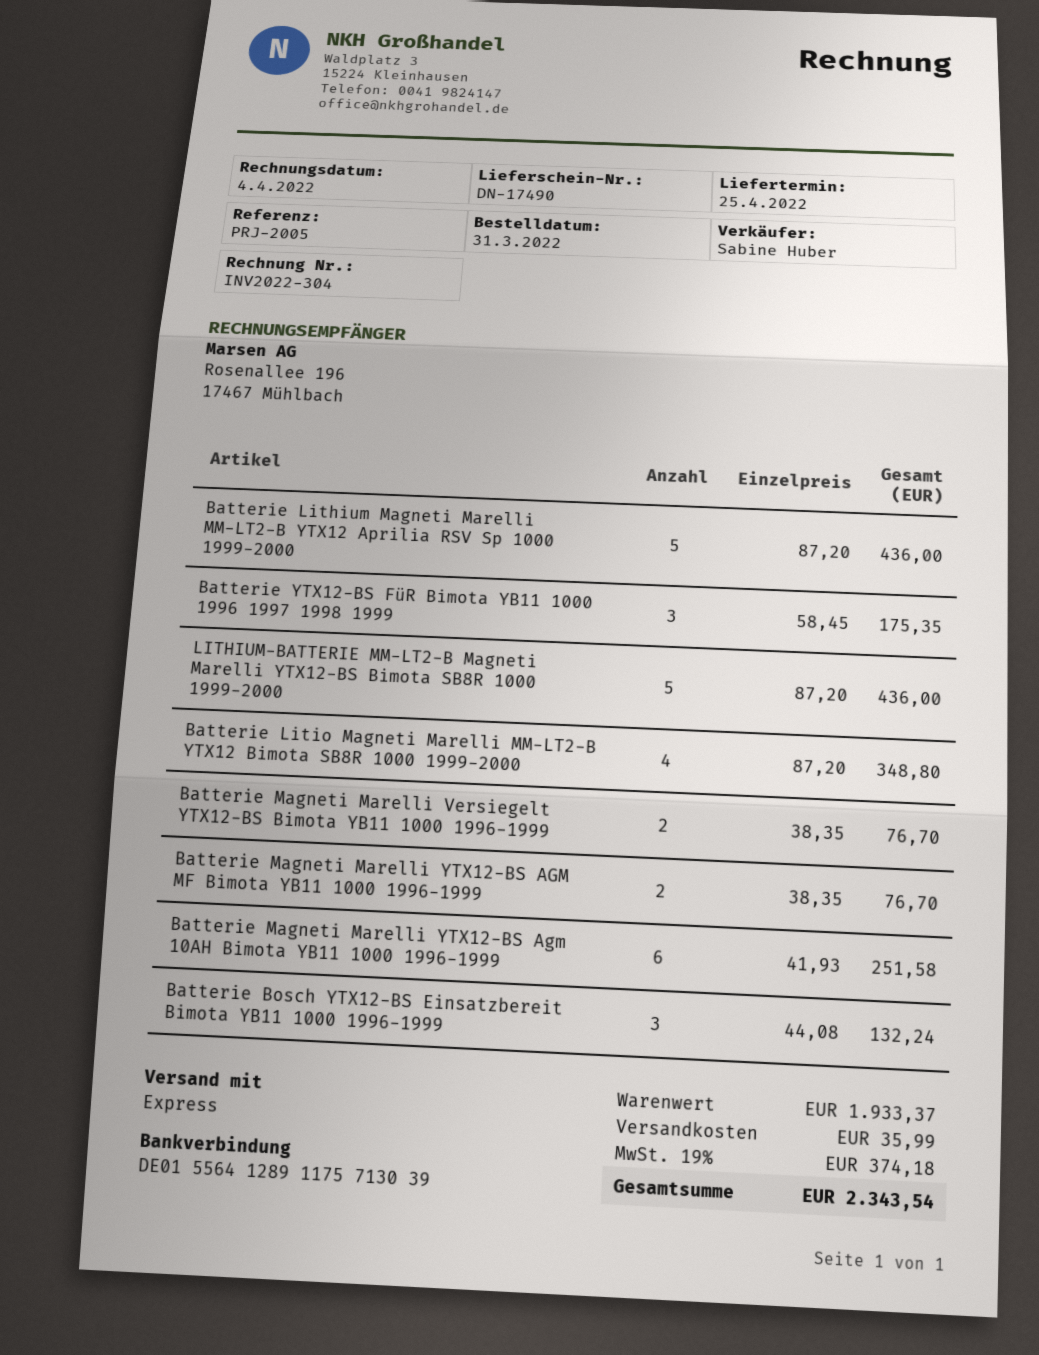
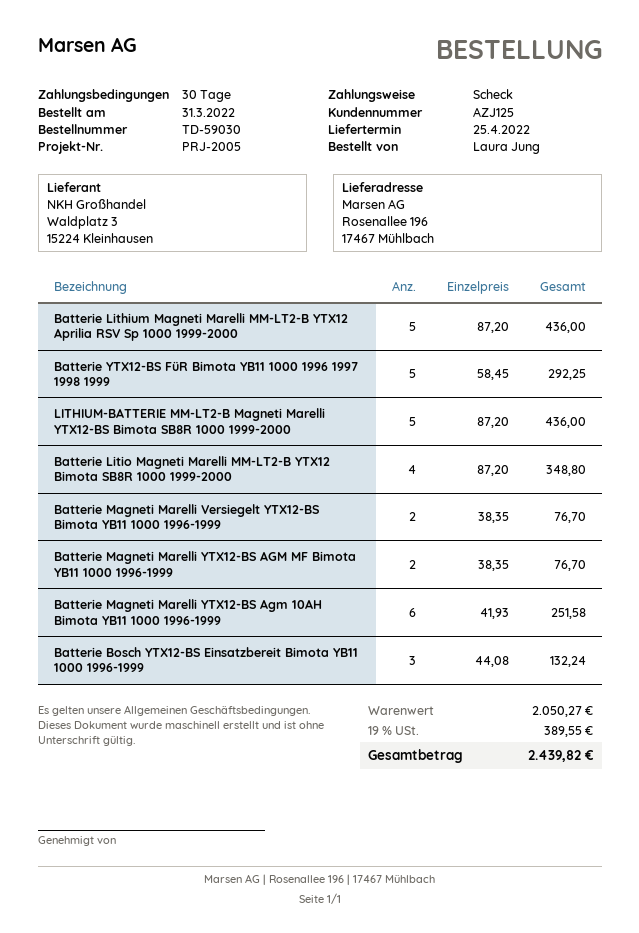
Batterie YTX12-BS FüR Bimota YB11 1000 1996 1997 1998 1999: 3 x 58.45 = 175.35 -> 5 x 58.45 = 292.25
subtotal: 1933.37 -> 2050.27
shipping: 35.99 -> none
tax: 19% = 374.18 -> 19% = 389.55
total: 2343.54 -> 2439.82

